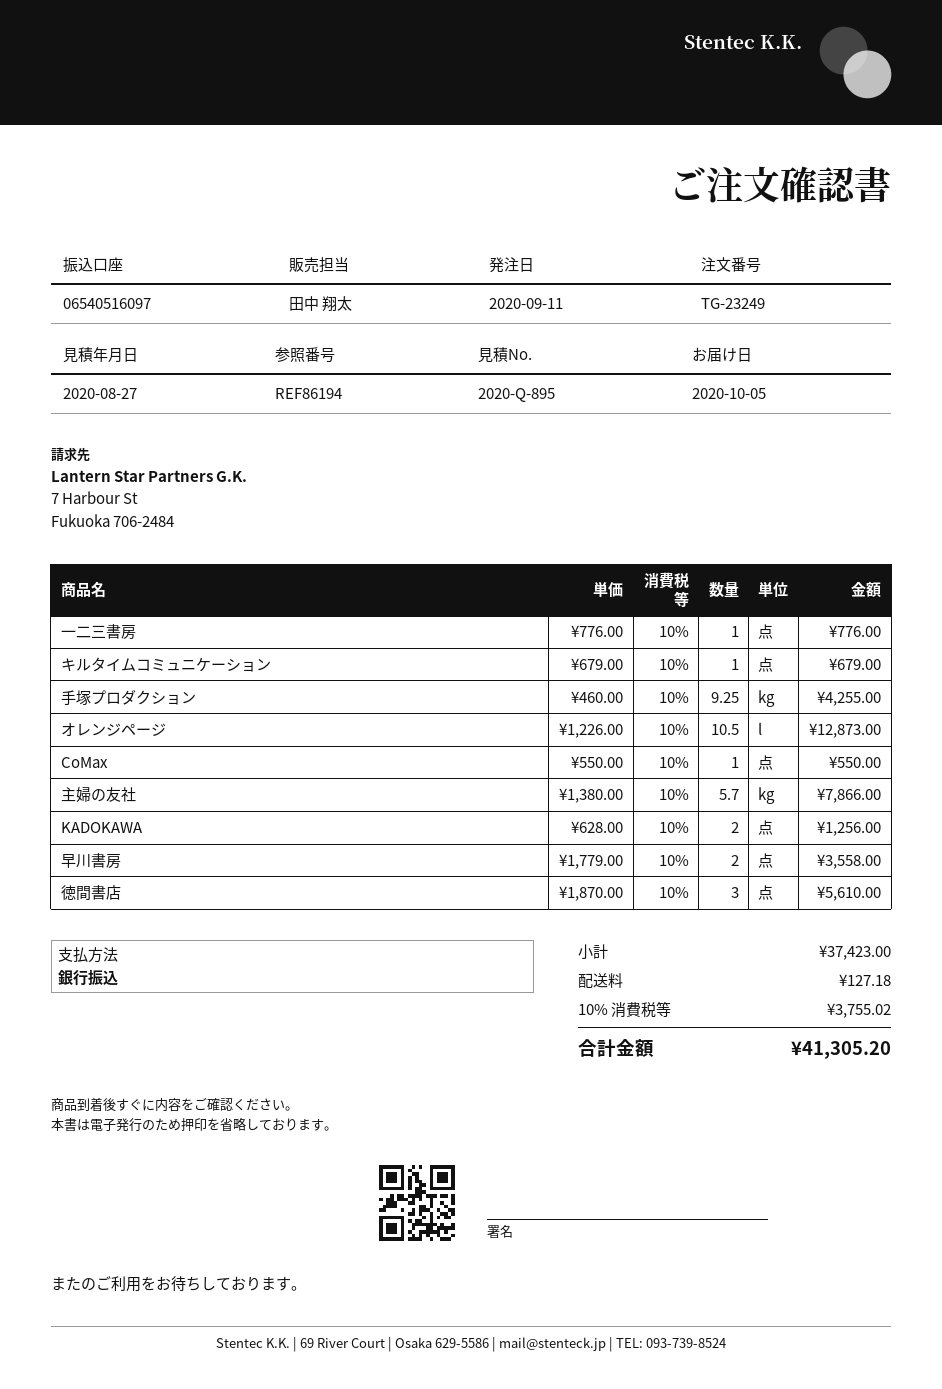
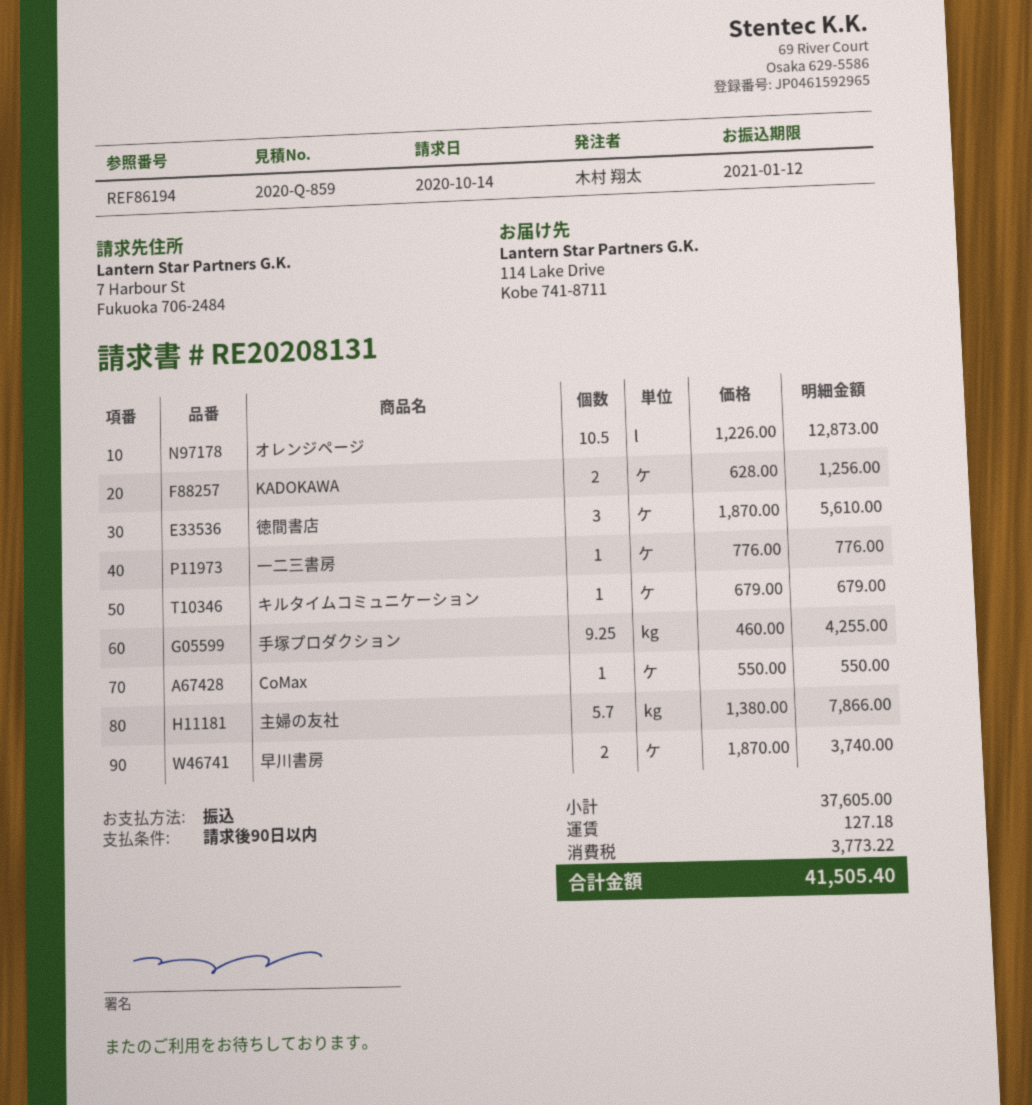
quote number: 2020-Q-895 -> 2020-Q-859
早川書房: 2 x 1779.00 = 3558.00 -> 2 x 1870.00 = 3740.00
subtotal: 37423.00 -> 37605.00
tax: 3755.02 -> 3773.22
total: 41305.20 -> 41505.40

